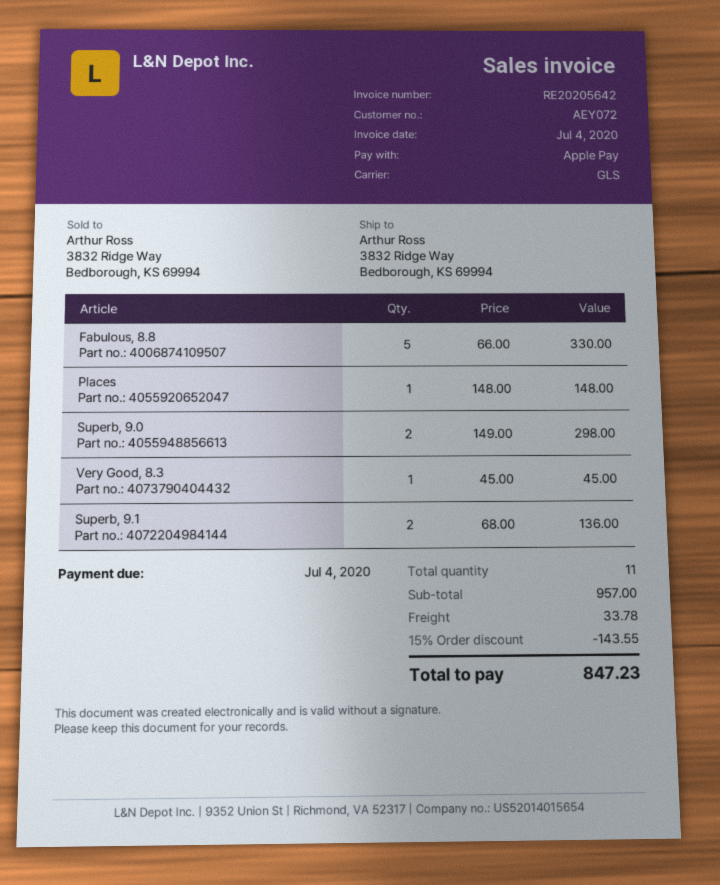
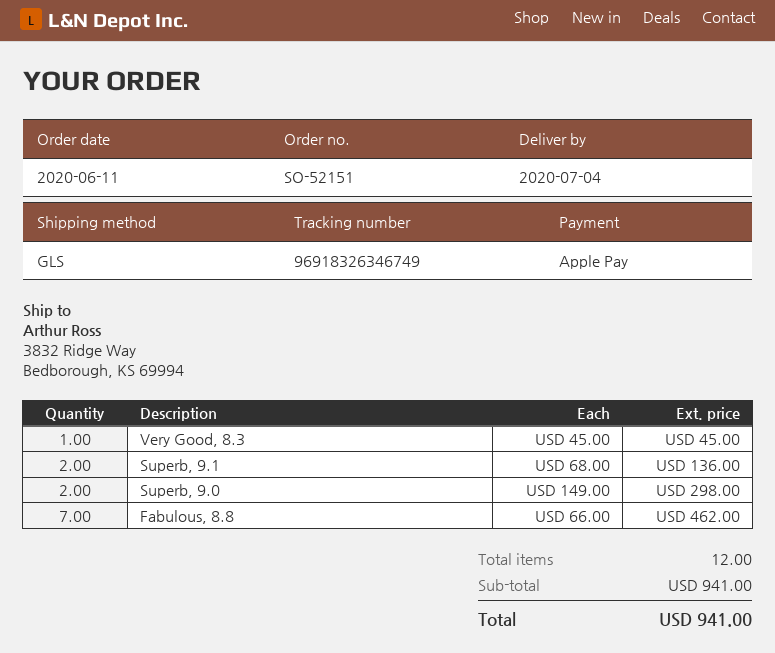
Fabulous, 8.8: 5 x 66.00 = 330.00 -> 7 x 66.00 = 462.00
Places: 1 x 148.00 = 148.00 -> none
total quantity: 11 -> 12
subtotal: 957.00 -> 941.00
discount: 15% = 143.55 -> none
shipping: 33.78 -> none
total: 847.23 -> 941.00

